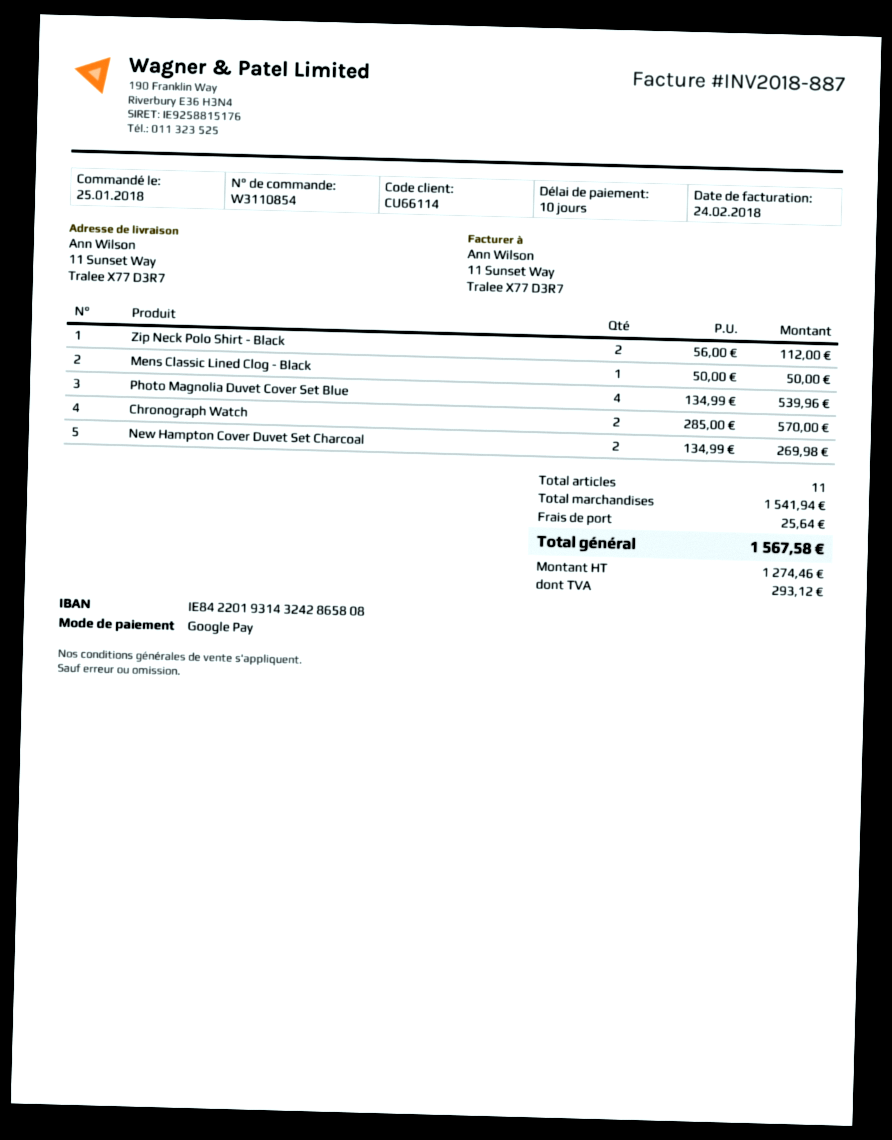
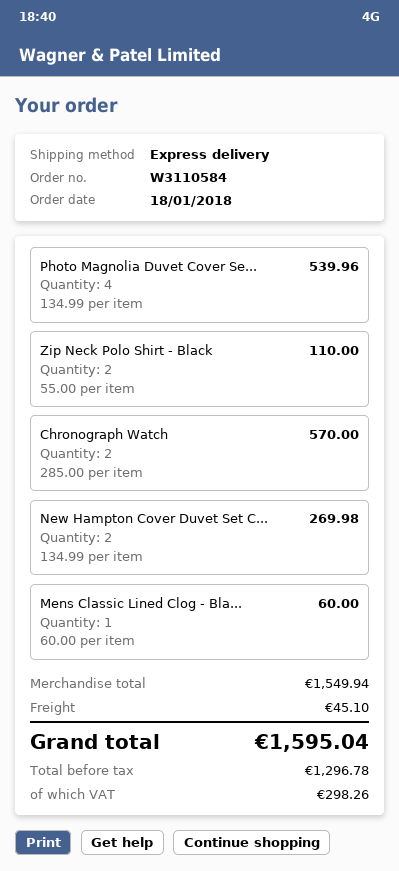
order number: W3110854 -> W3110584
order date: 2018-01-25 -> 2018-01-18
Zip Neck Polo Shirt - Black: 2 x 56.00 = 112.00 -> 2 x 55.00 = 110.00
Mens Classic Lined Clog - Black: 1 x 50.00 = 50.00 -> 1 x 60.00 = 60.00
subtotal: 1541.94 -> 1549.94
shipping: 25.64 -> 45.10
net: 1274.46 -> 1296.78
tax: 293.12 -> 298.26
total: 1567.58 -> 1595.04

